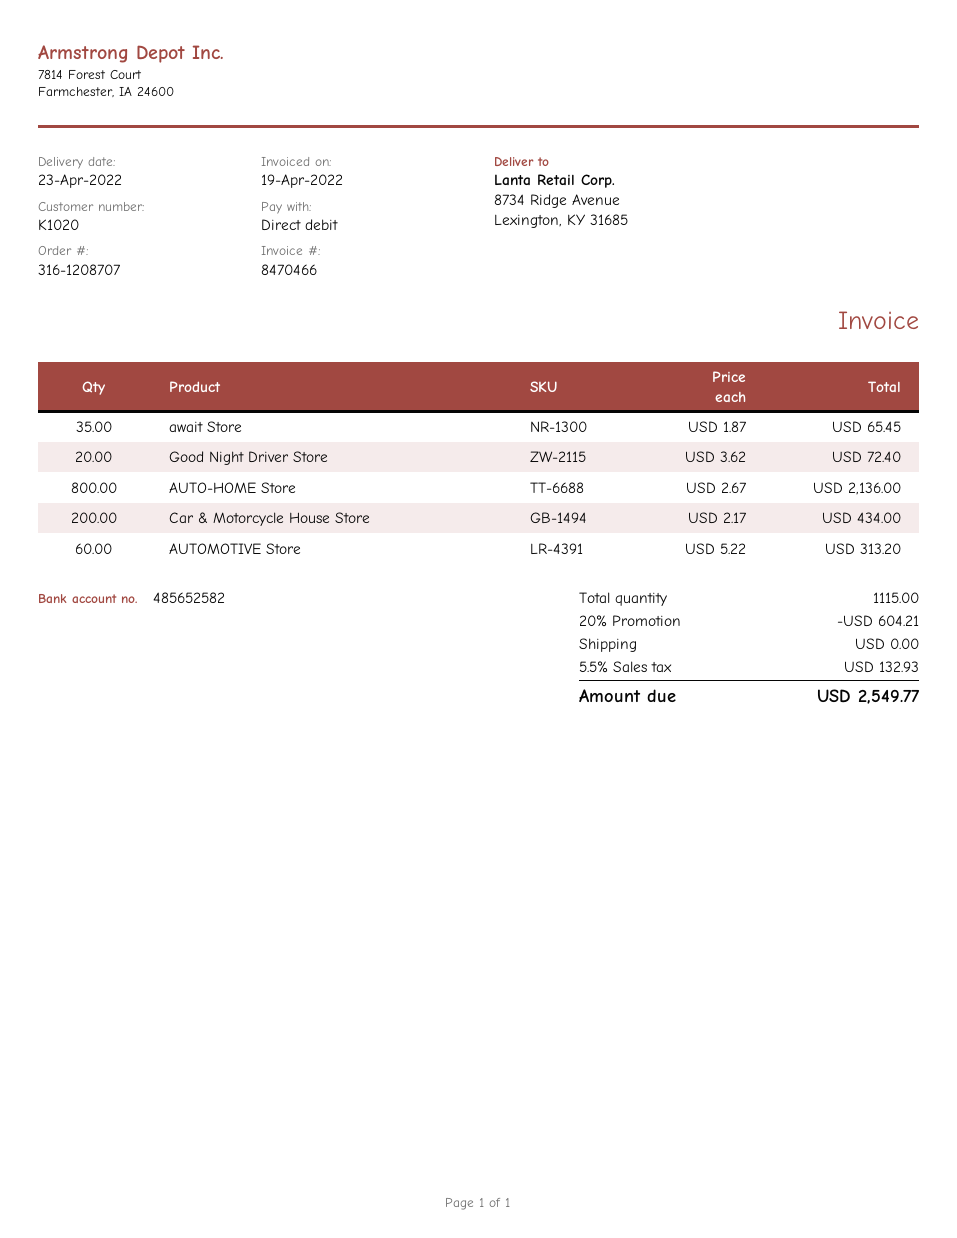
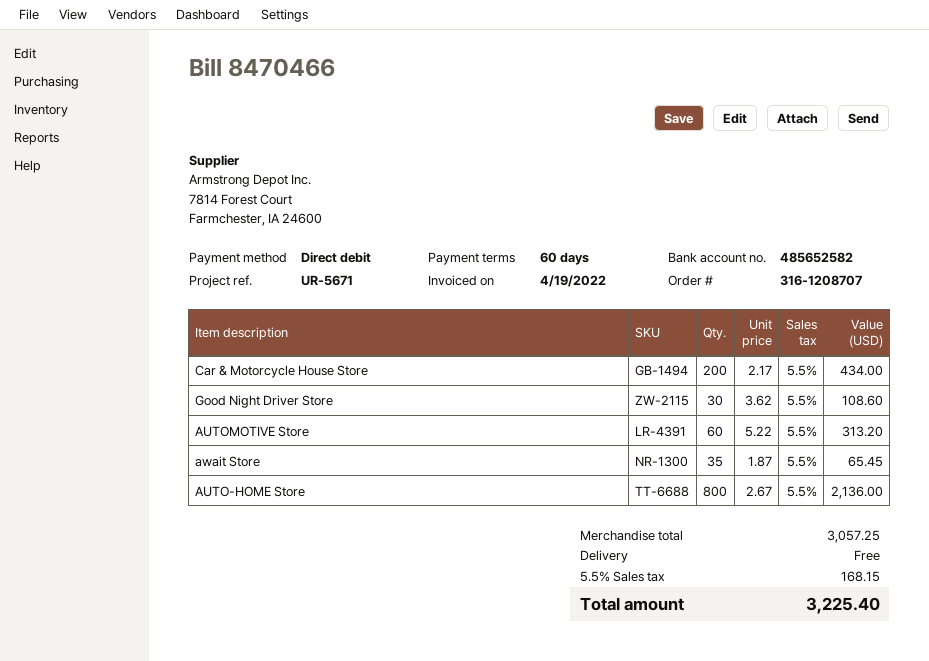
Good Night Driver Store: 20 x 3.62 = 72.40 -> 30 x 3.62 = 108.60
discount: 20% = 604.21 -> none
tax: 5.5% = 132.93 -> 5.5% = 168.15
total: 2549.77 -> 3225.40

